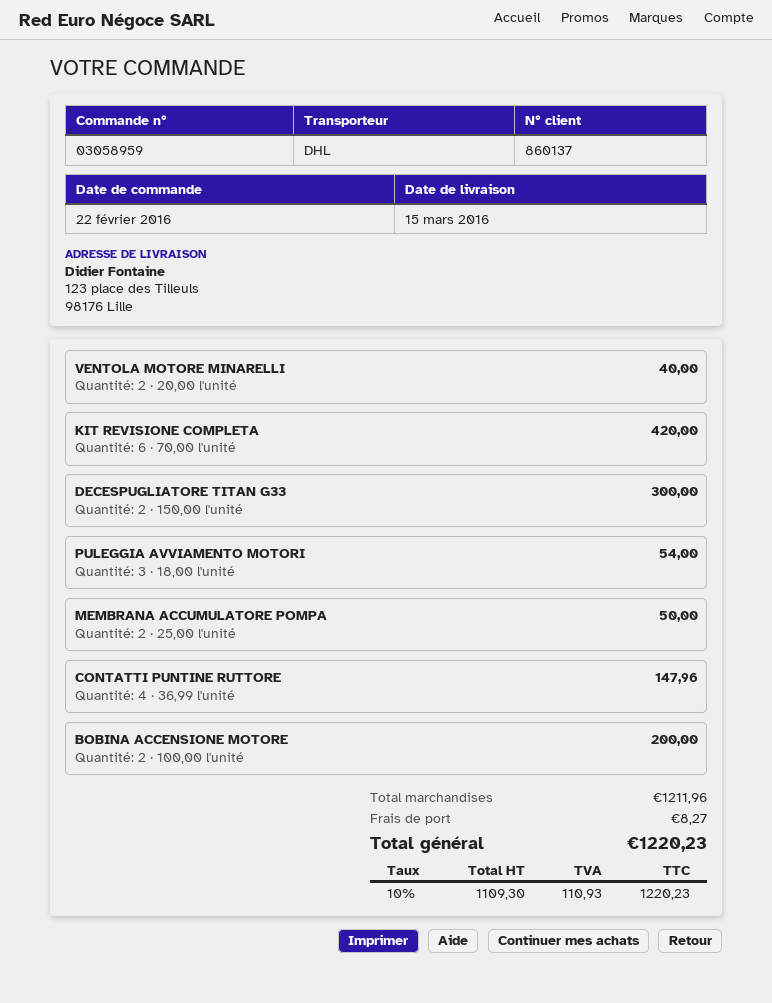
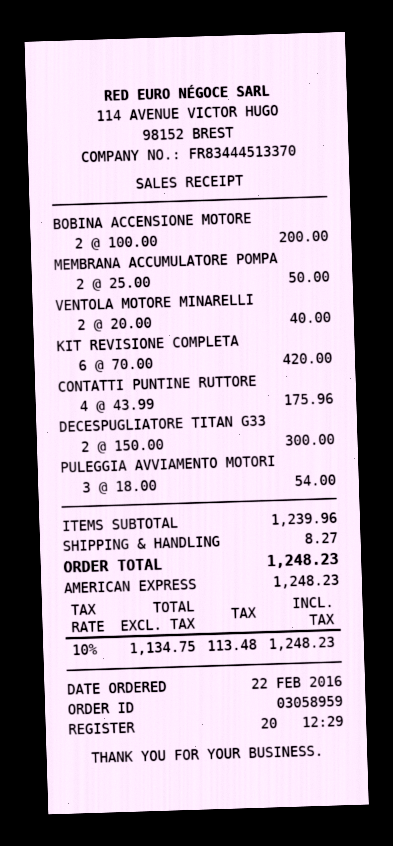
CONTATTI PUNTINE RUTTORE: 4 x 36.99 = 147.96 -> 4 x 43.99 = 175.96
subtotal: 1211.96 -> 1239.96
net: 1109.30 -> 1134.75
tax: 10% = 110.93 -> 10% = 113.48
total: 1220.23 -> 1248.23

